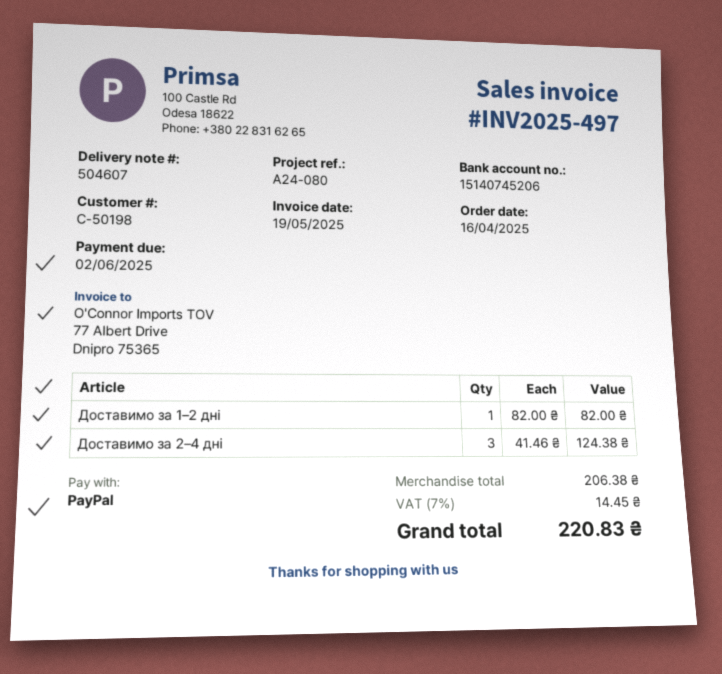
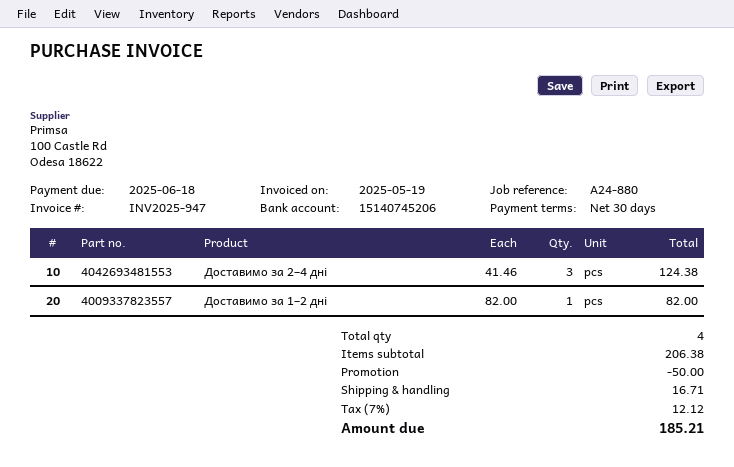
invoice number: INV2025-497 -> INV2025-947
due date: 2025-06-02 -> 2025-06-18
reference: A24-080 -> A24-880
discount: none -> 50.00
shipping: none -> 16.71
tax: 7% = 14.45 -> 7% = 12.12
total: 220.83 -> 185.21

